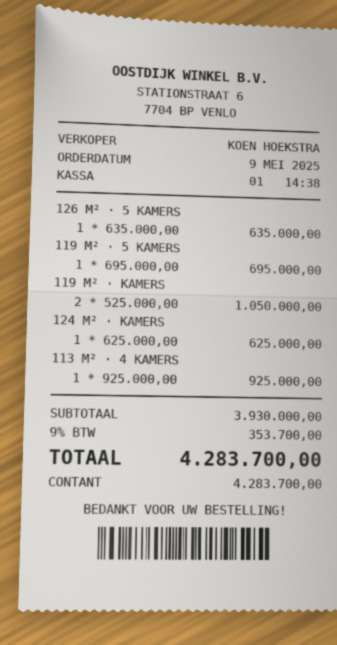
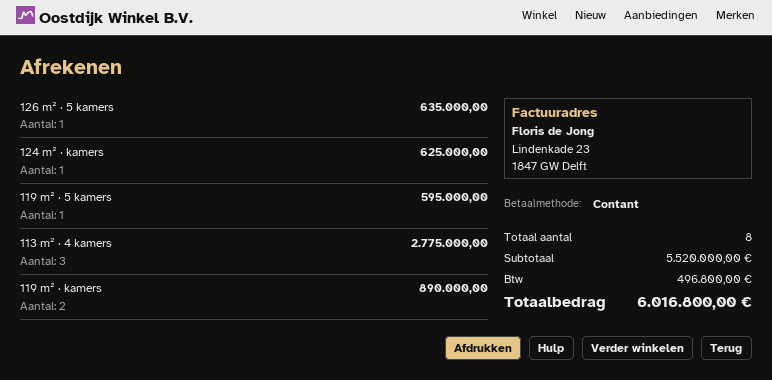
119 M² · 5 KAMERS: 1 for 695000.00 -> 1 for 595000.00
119 M² · KAMERS: 2 for 1050000.00 -> 2 for 890000.00
113 M² · 4 KAMERS: 1 for 925000.00 -> 3 for 2775000.00
subtotal: 3930000.00 -> 5520000.00
tax: 353700.00 -> 496800.00
total: 4283700.00 -> 6016800.00

